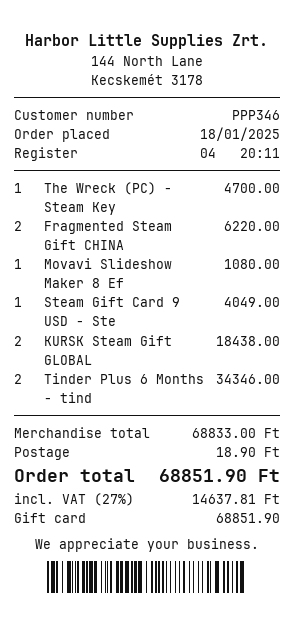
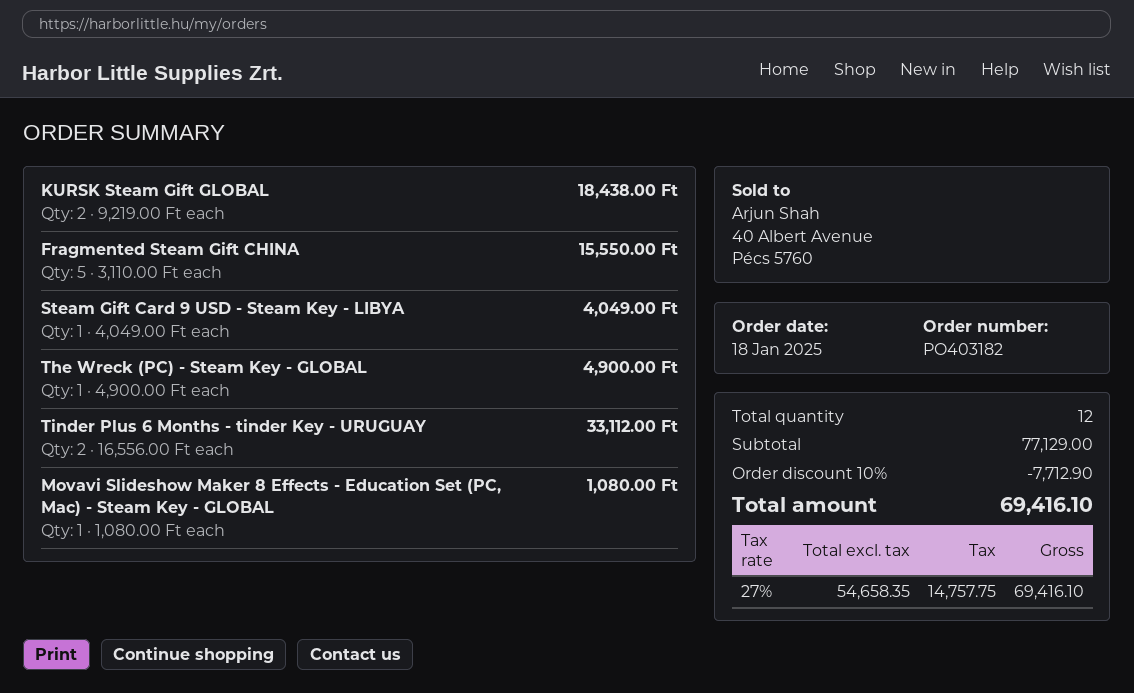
The Wreck (PC) - Steam Key: 1 for 4700.00 -> 1 for 4900.00
Fragmented Steam Gift CHINA: 2 for 6220.00 -> 5 for 15550.00
Tinder Plus 6 Months - tind: 2 for 34346.00 -> 2 for 33112.00
subtotal: 68833.00 -> 77129.00
discount: none -> 10% = 7712.90
shipping: 18.90 -> none
tax: 27% = 14637.81 -> 27% = 14757.75
total: 68851.90 -> 69416.10

